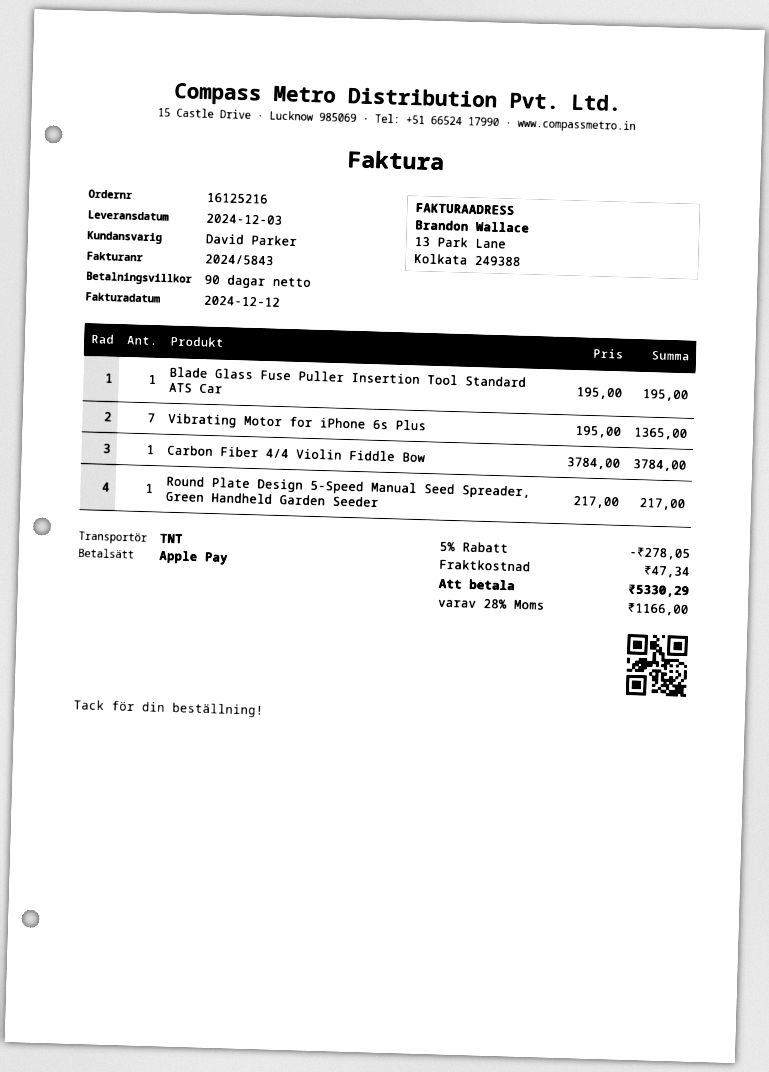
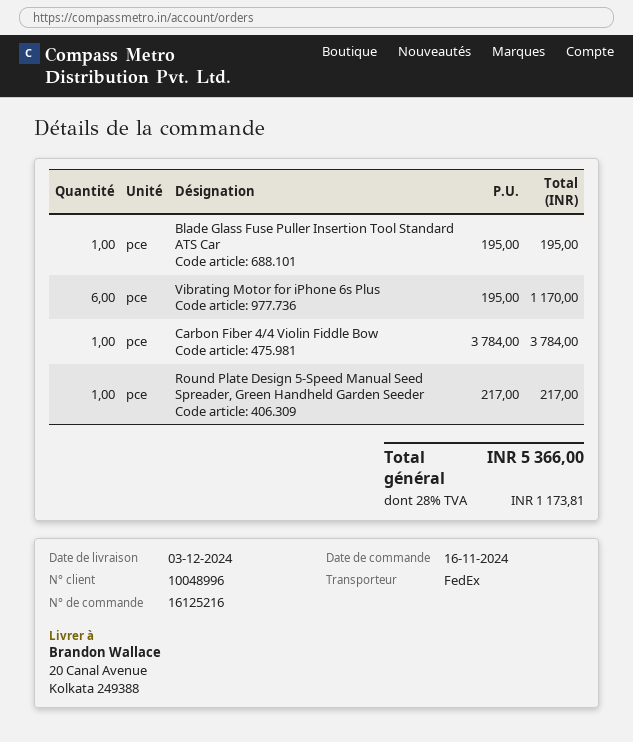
shipping method: TNT -> FedEx
Vibrating Motor for iPhone 6s Plus: 7 x 195.00 = 1365.00 -> 6 x 195.00 = 1170.00
discount: 5% = 278.05 -> none
shipping: 47.34 -> none
tax: 28% = 1166.00 -> 28% = 1173.81
total: 5330.29 -> 5366.00

